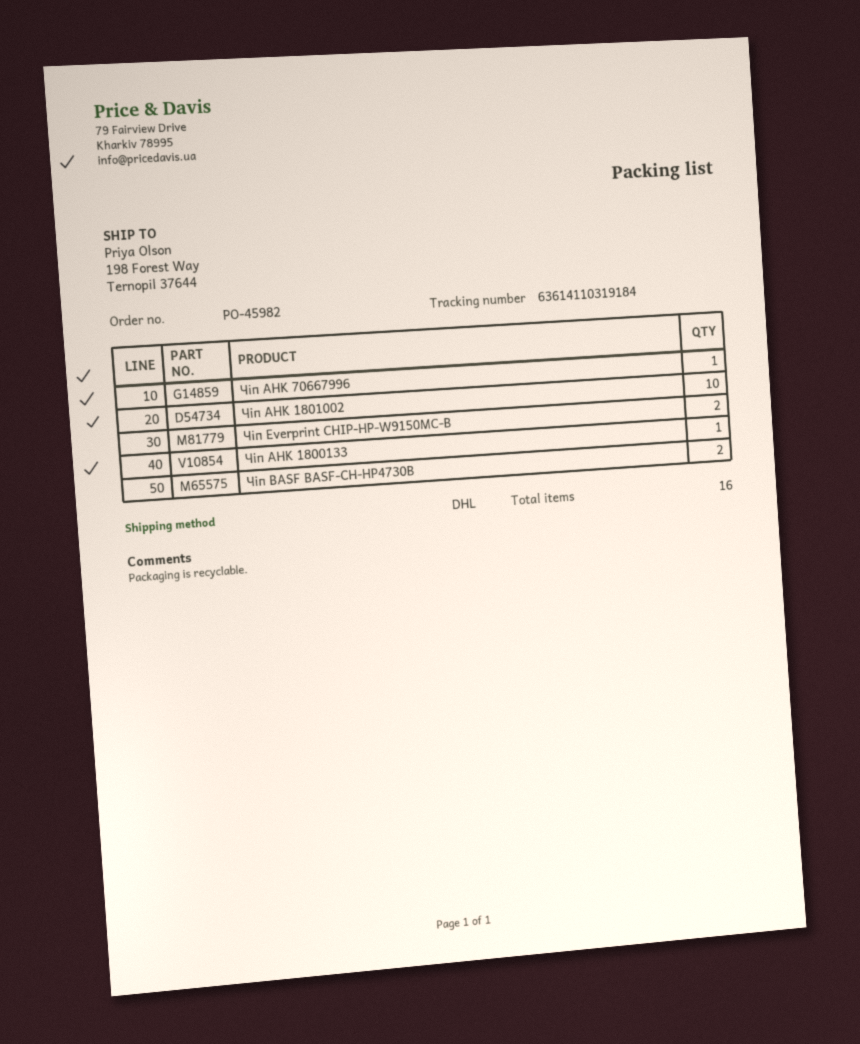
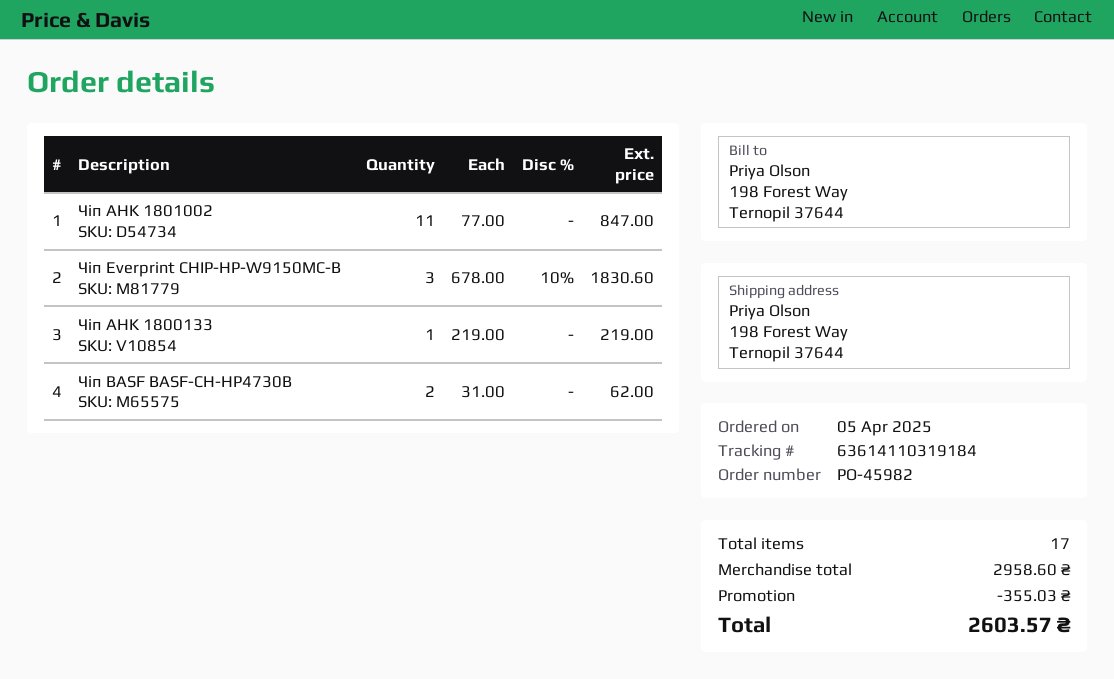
Чіп AHK 70667996: 1 -> none
Чіп AHK 1801002: 10 -> 11
Чіп Everprint CHIP-HP-W9150MC-B: 2 -> 3
total quantity: 16 -> 17

